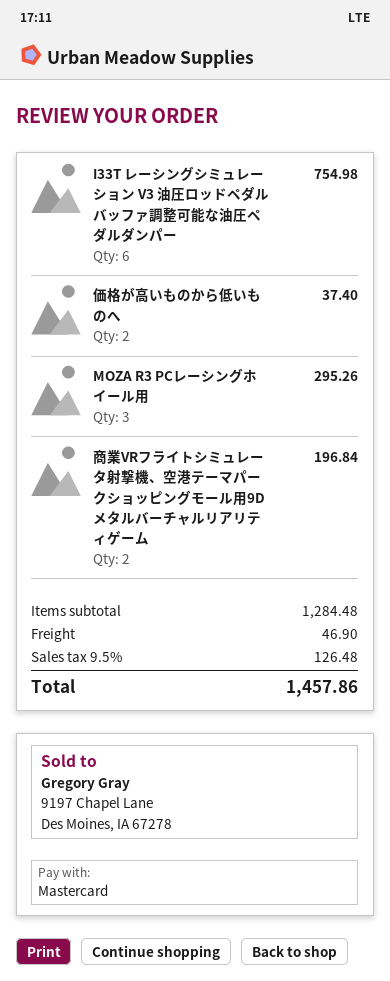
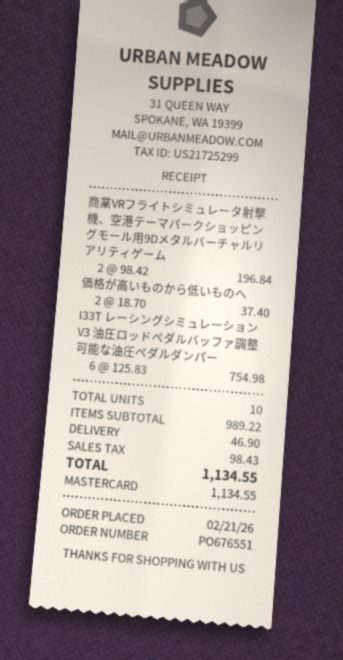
MOZA R3 PCレーシングホイール用: 3 for 295.26 -> none
subtotal: 1284.48 -> 989.22
tax: 126.48 -> 98.43
total: 1457.86 -> 1134.55

